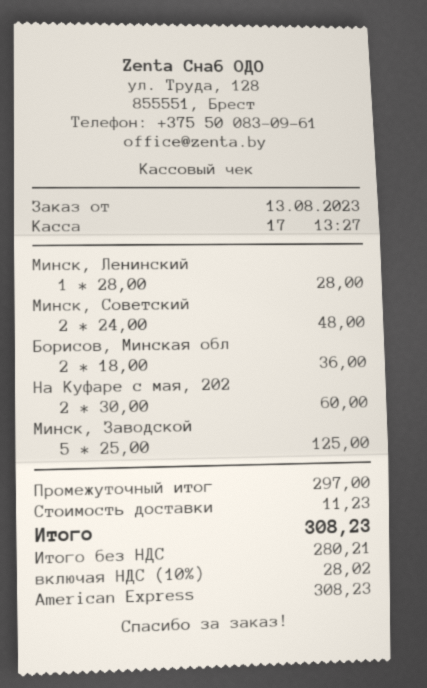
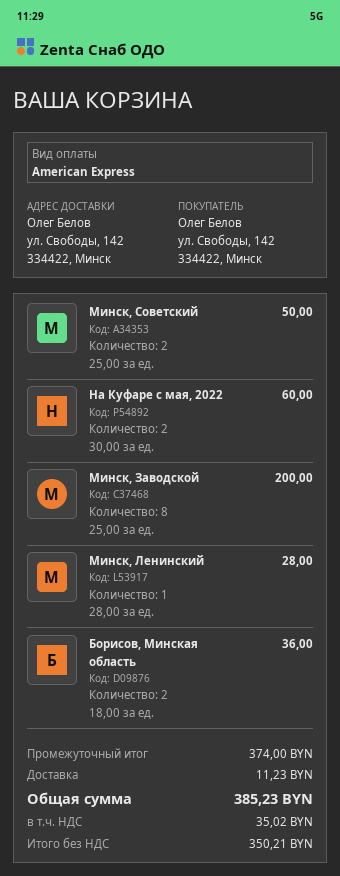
Минск, Советский: 2 x 24.00 = 48.00 -> 2 x 25.00 = 50.00
Минск, Заводской: 5 x 25.00 = 125.00 -> 8 x 25.00 = 200.00
subtotal: 297.00 -> 374.00
net: 280.21 -> 350.21
tax: 28.02 -> 35.02
total: 308.23 -> 385.23

